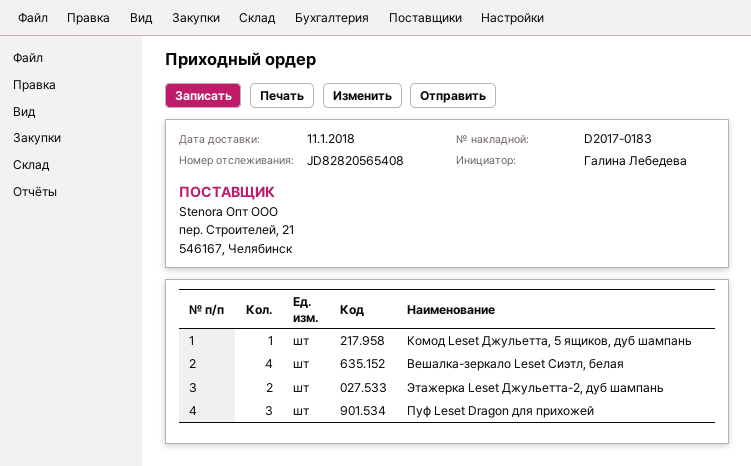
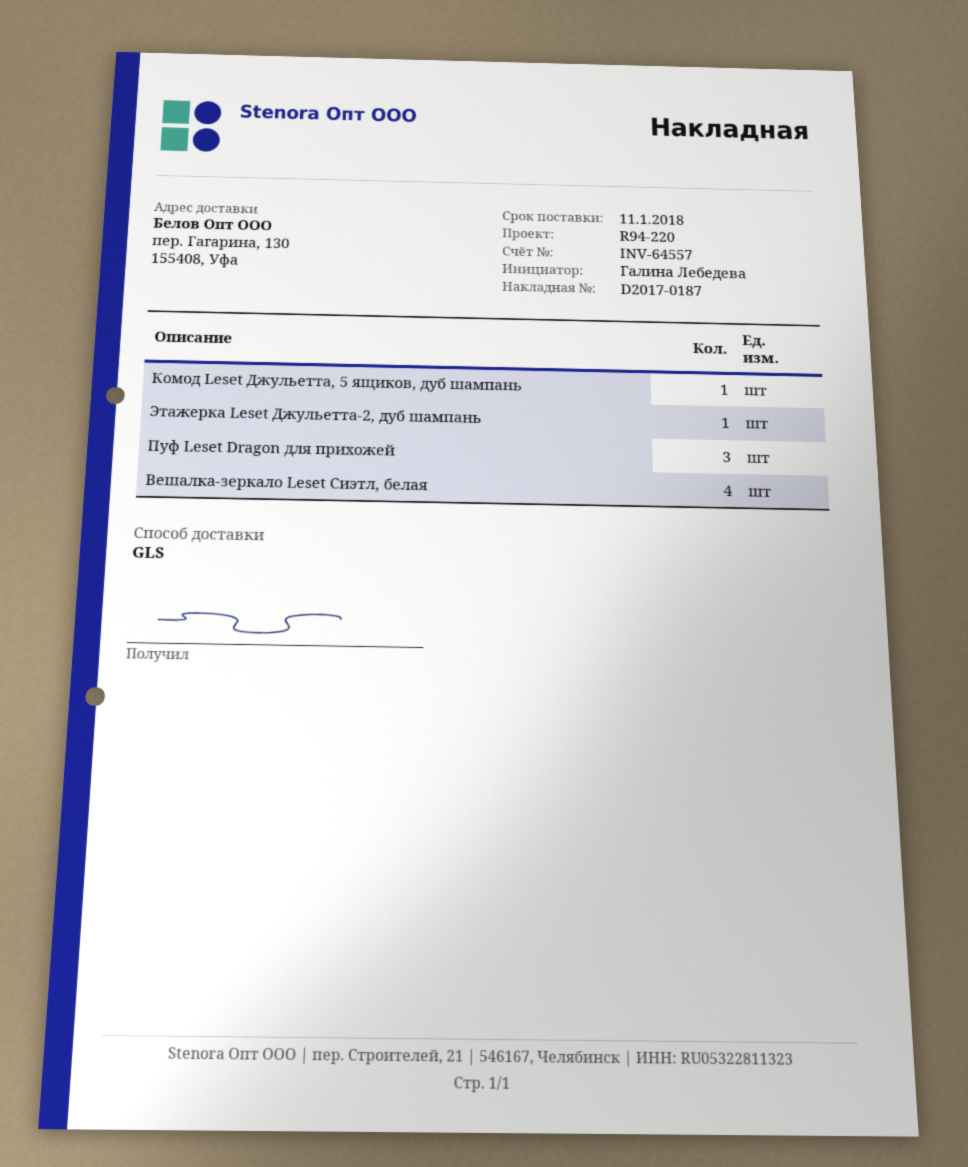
delivery note number: D2017-0183 -> D2017-0187
Этажерка Leset Джульетта-2, дуб шампань: 2 -> 1

